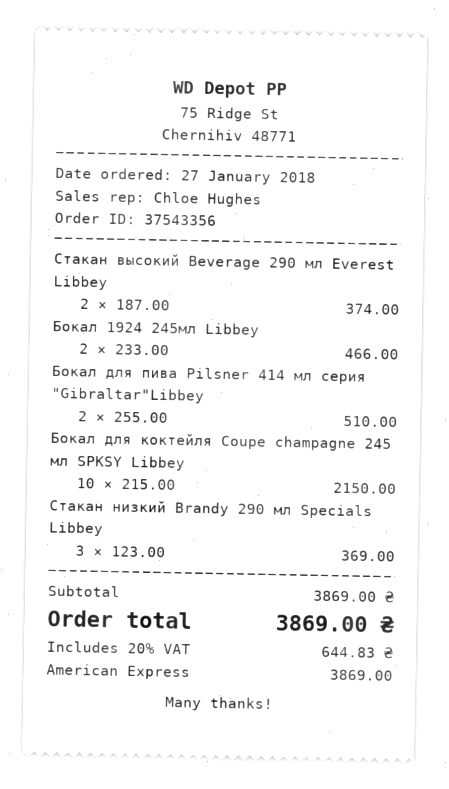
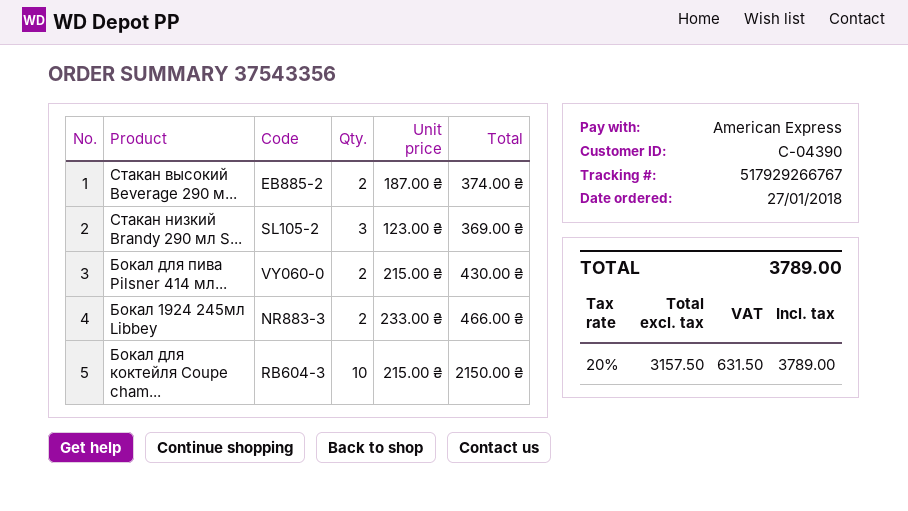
Бокал для пива Pilsner 414 мл серия "Gibraltar"Libbey: 2 x 255.00 = 510.00 -> 2 x 215.00 = 430.00
tax: 20% = 644.83 -> 20% = 631.50
total: 3869.00 -> 3789.00

